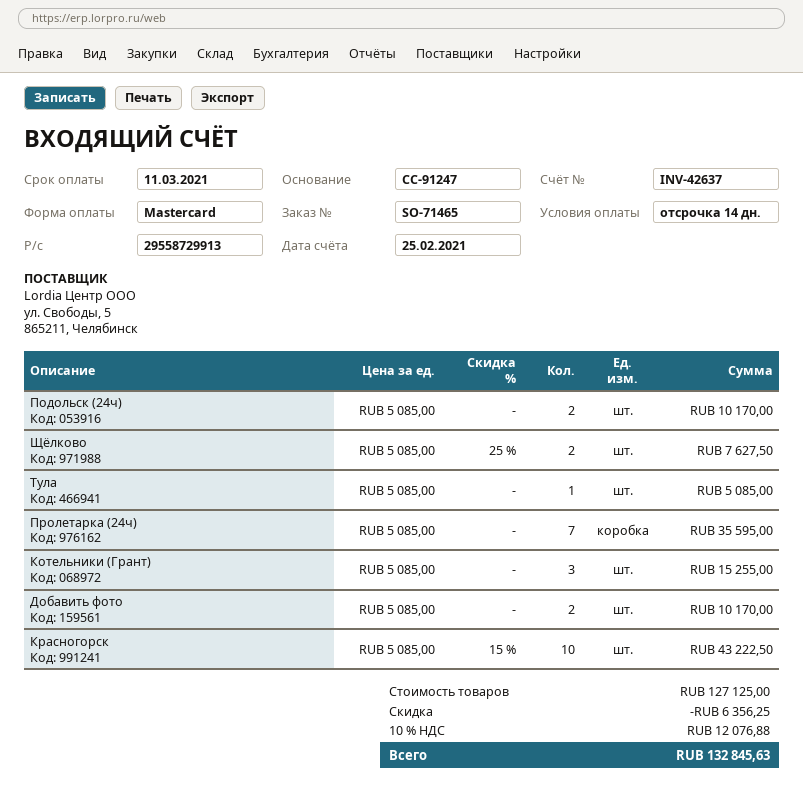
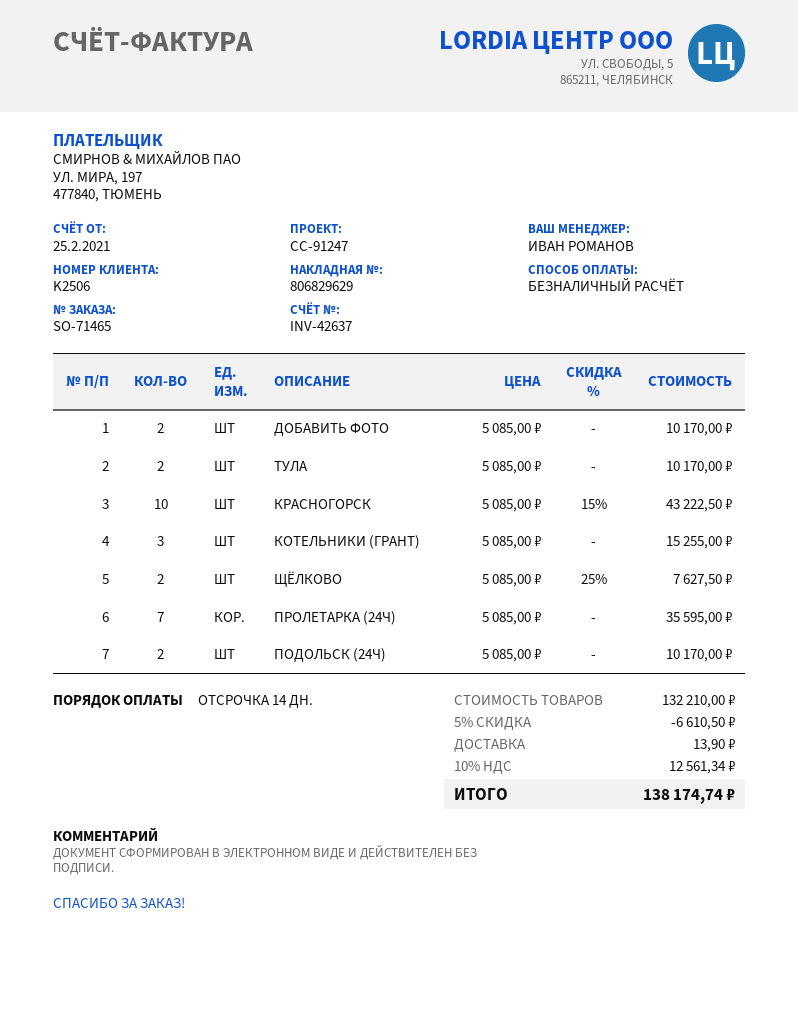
payment method: Mastercard -> bank transfer
Тула: 1 x 5085.00 = 5085.00 -> 2 x 5085.00 = 10170.00
subtotal: 127125.00 -> 132210.00
discount: 6356.25 -> 6610.50
shipping: none -> 13.90
tax: 10% = 12076.88 -> 10% = 12561.34
total: 132845.63 -> 138174.74

